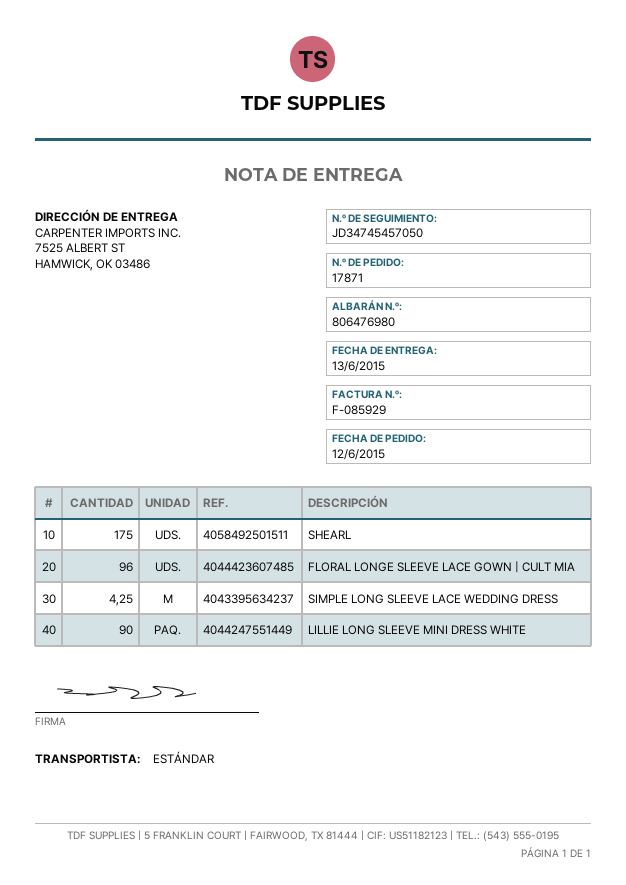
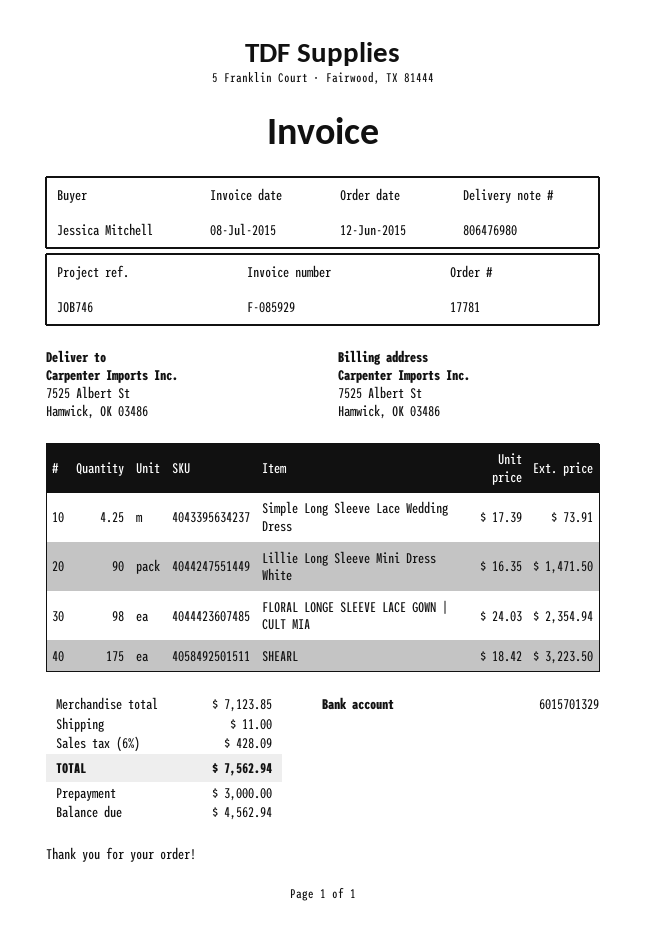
order number: 17871 -> 17781
FLORAL LONGE SLEEVE LACE GOWN | CULT MIA: 96 -> 98

